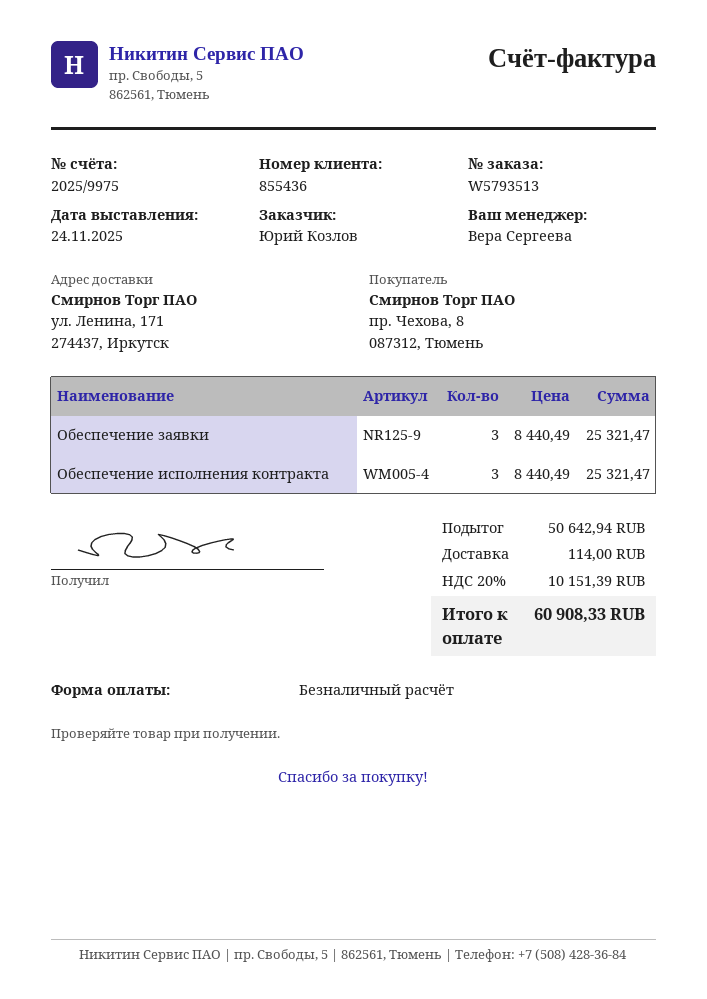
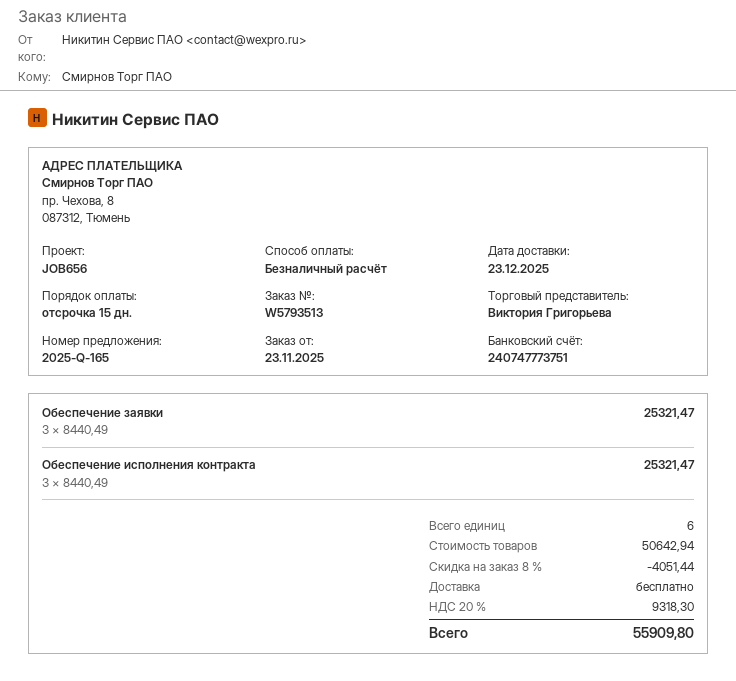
sales rep: Вера Сергеева -> Виктория Григорьева
discount: none -> 8% = 4051.44
shipping: 114.00 -> 0.00
tax: 20% = 10151.39 -> 20% = 9318.30
total: 60908.33 -> 55909.80

